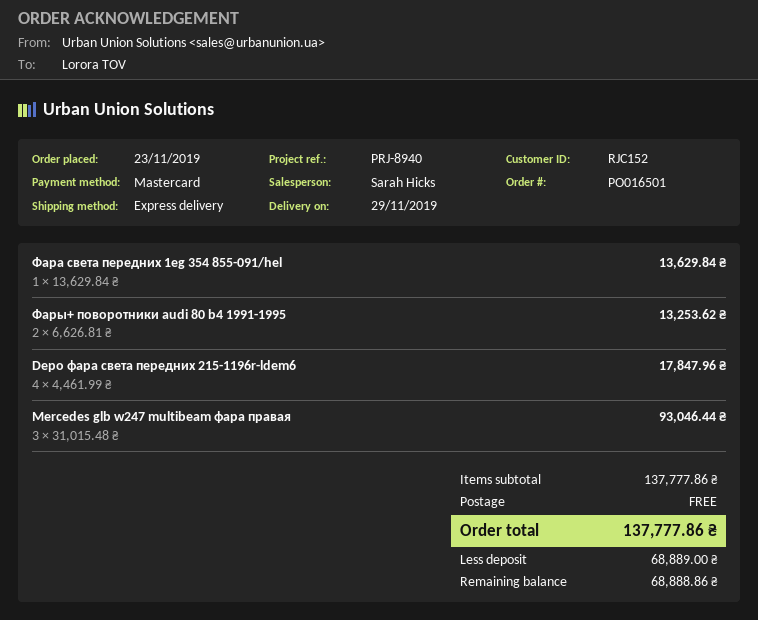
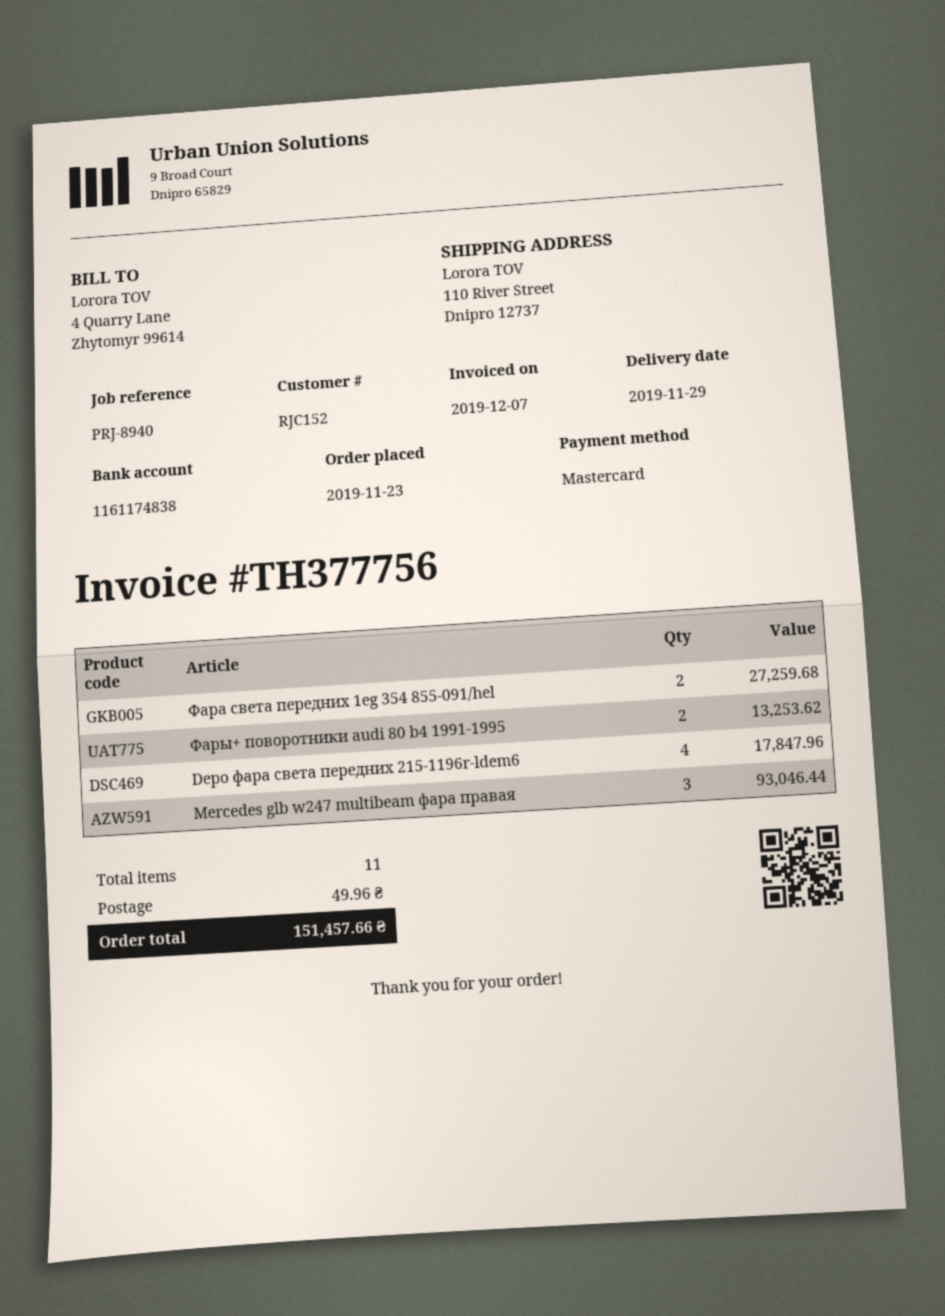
Фара света передних 1eg 354 855-091/hel: 1 for 13629.84 -> 2 for 27259.68
shipping: 0.00 -> 49.96
total: 137777.86 -> 151457.66

